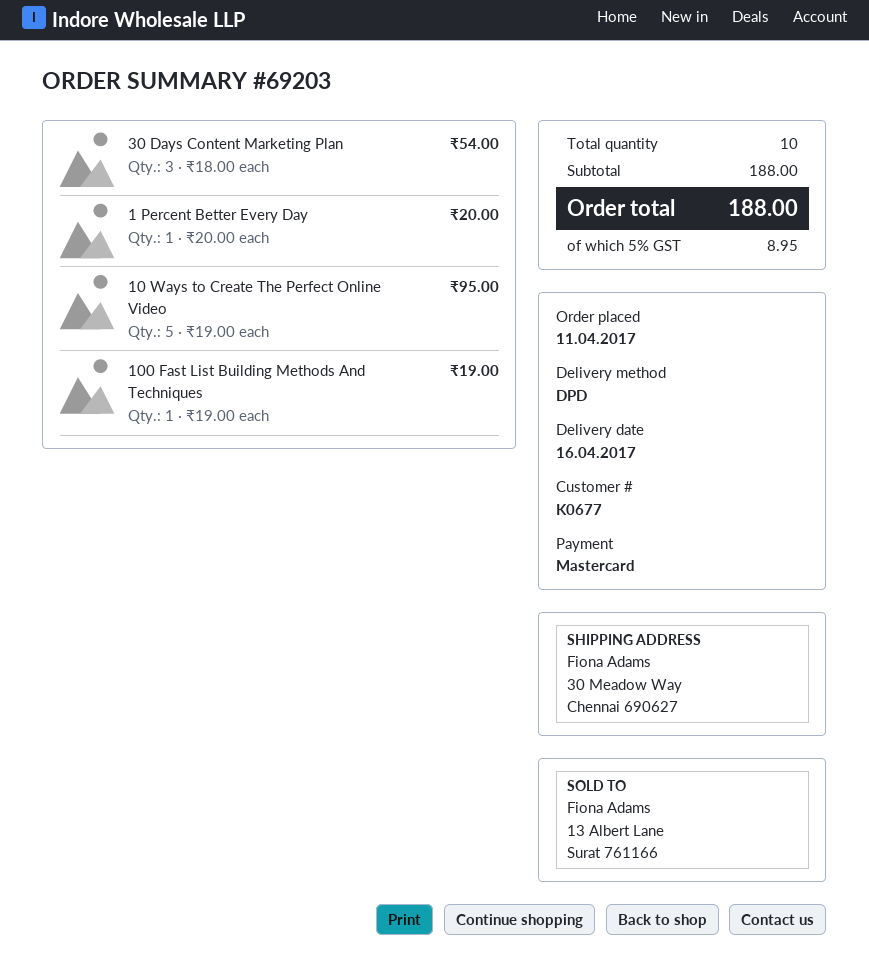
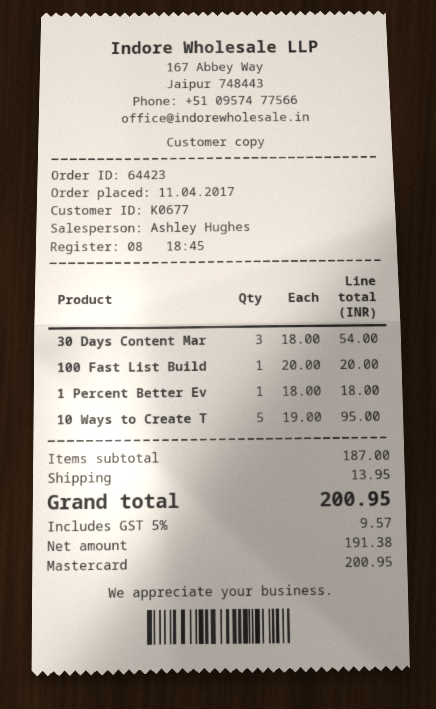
order number: 69203 -> 64423
1 Percent Better Every Day: 1 x 20.00 = 20.00 -> 1 x 18.00 = 18.00
100 Fast List Building Methods And Techniques: 1 x 19.00 = 19.00 -> 1 x 20.00 = 20.00
subtotal: 188.00 -> 187.00
shipping: none -> 13.95
tax: 5% = 8.95 -> 5% = 9.57
total: 188.00 -> 200.95

